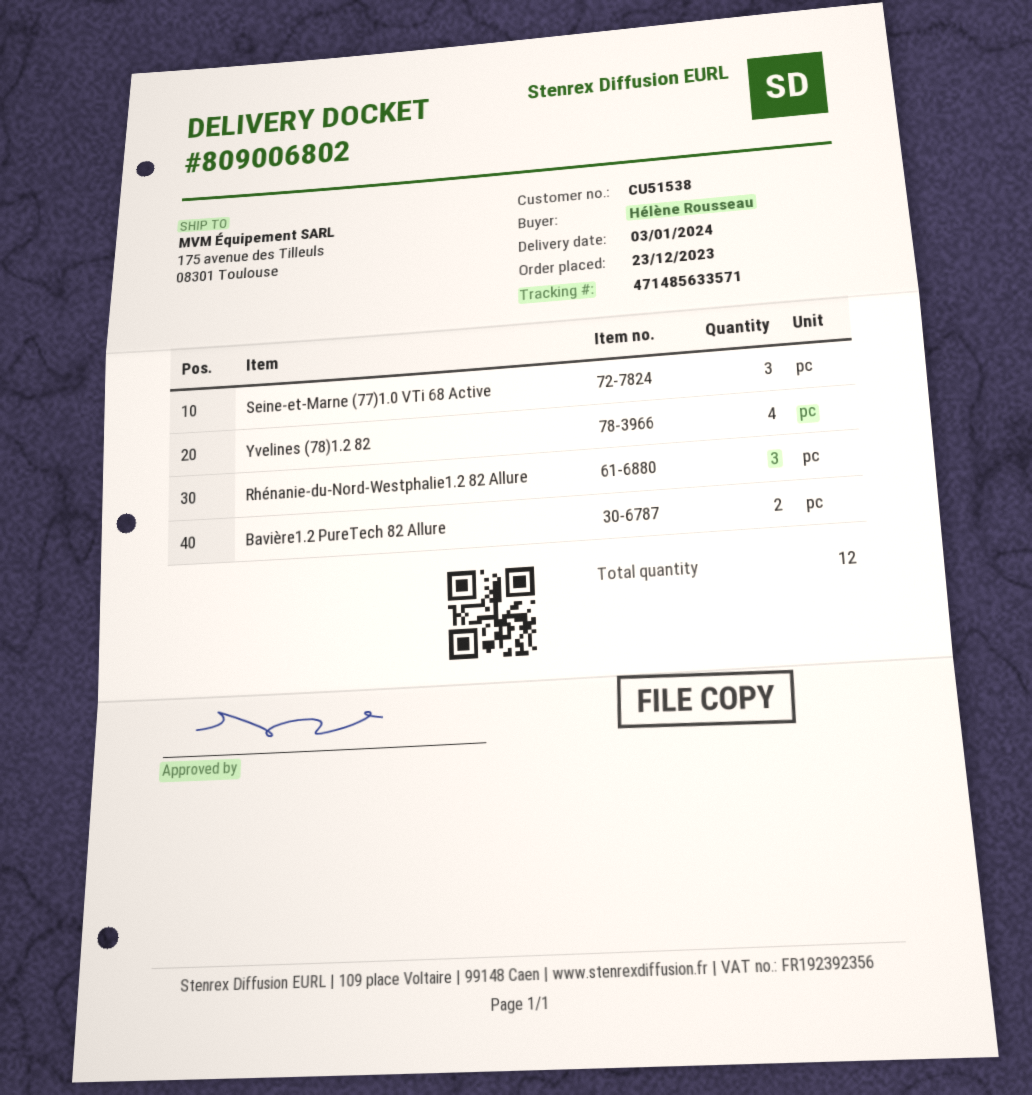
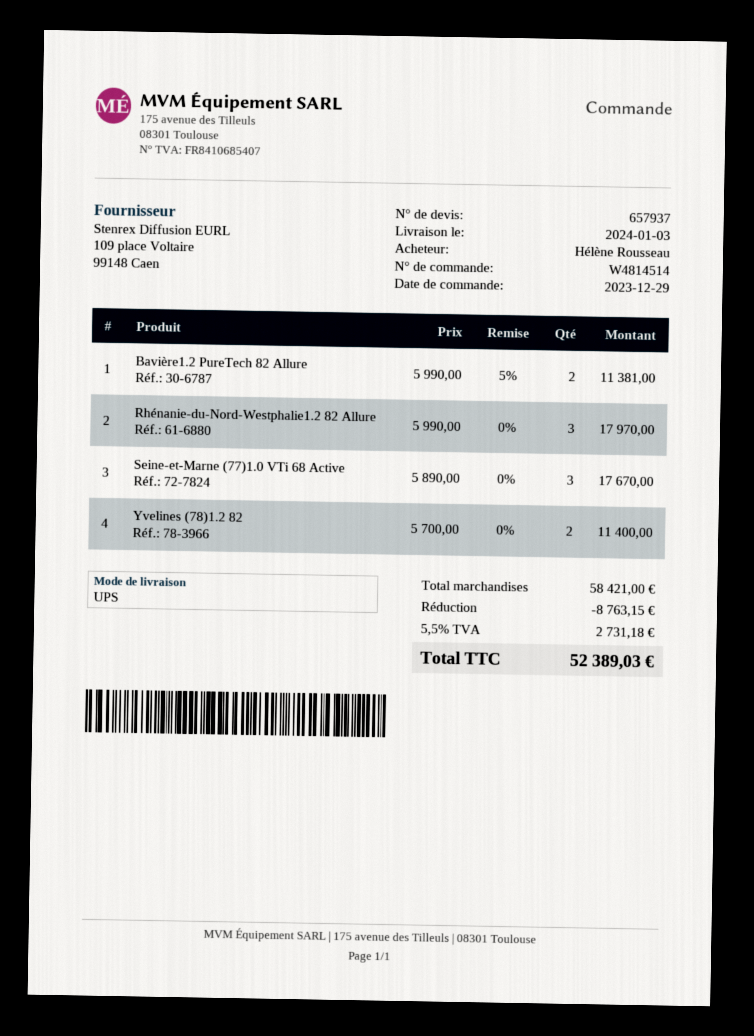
order date: 2023-12-23 -> 2023-12-29
Yvelines (78)1.2 82: 4 -> 2

